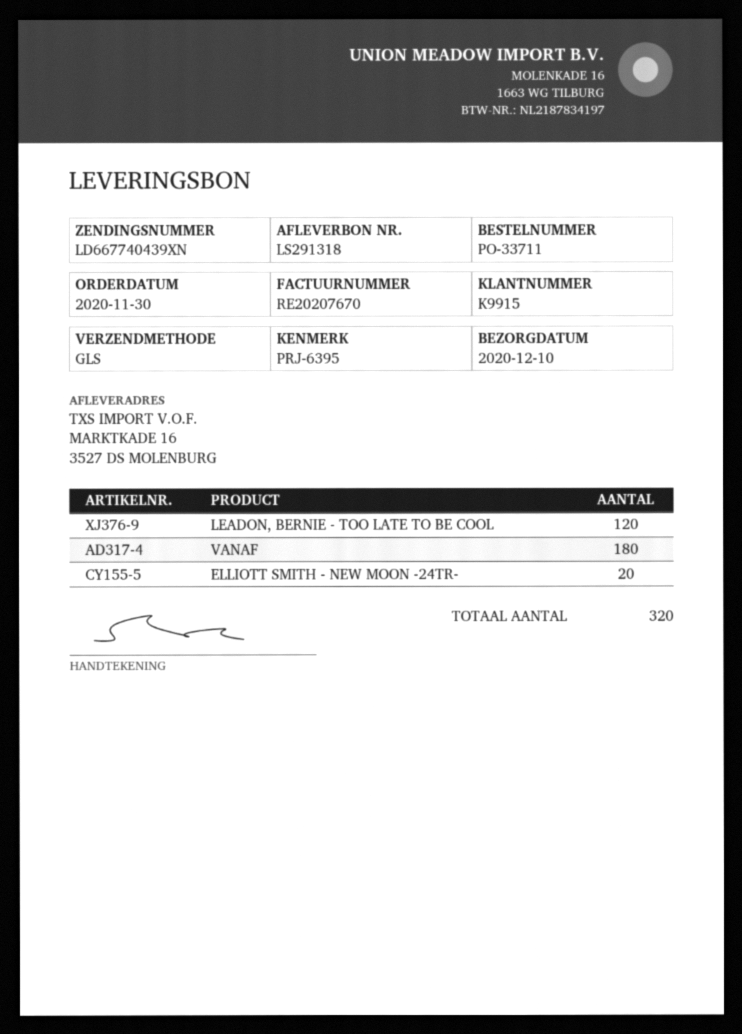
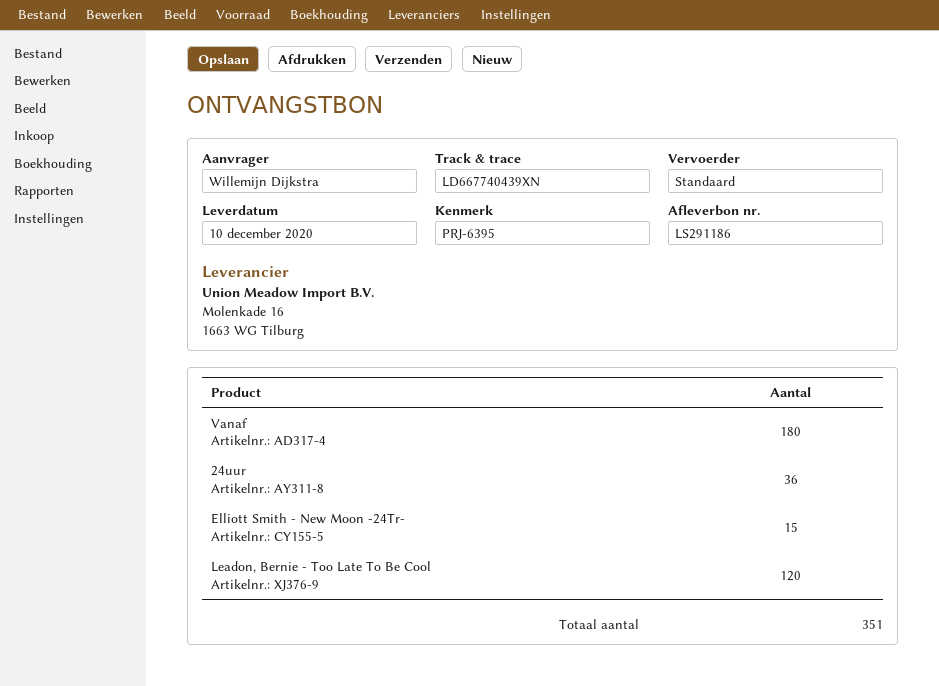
delivery note number: LS291318 -> LS291186
shipping method: GLS -> standard
ELLIOTT SMITH - NEW MOON -24TR-: 20 -> 15
24uur: none -> 36
total quantity: 320 -> 351

